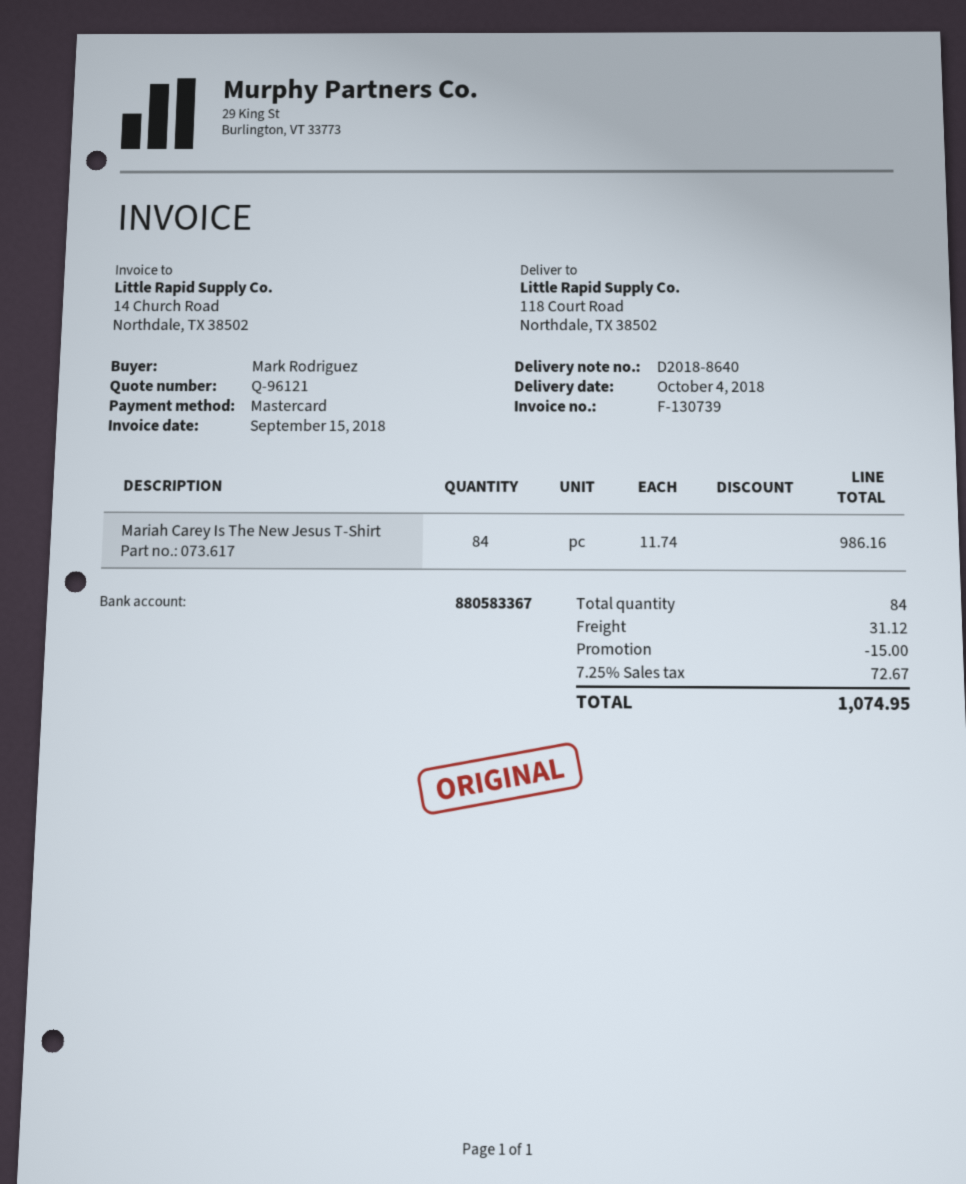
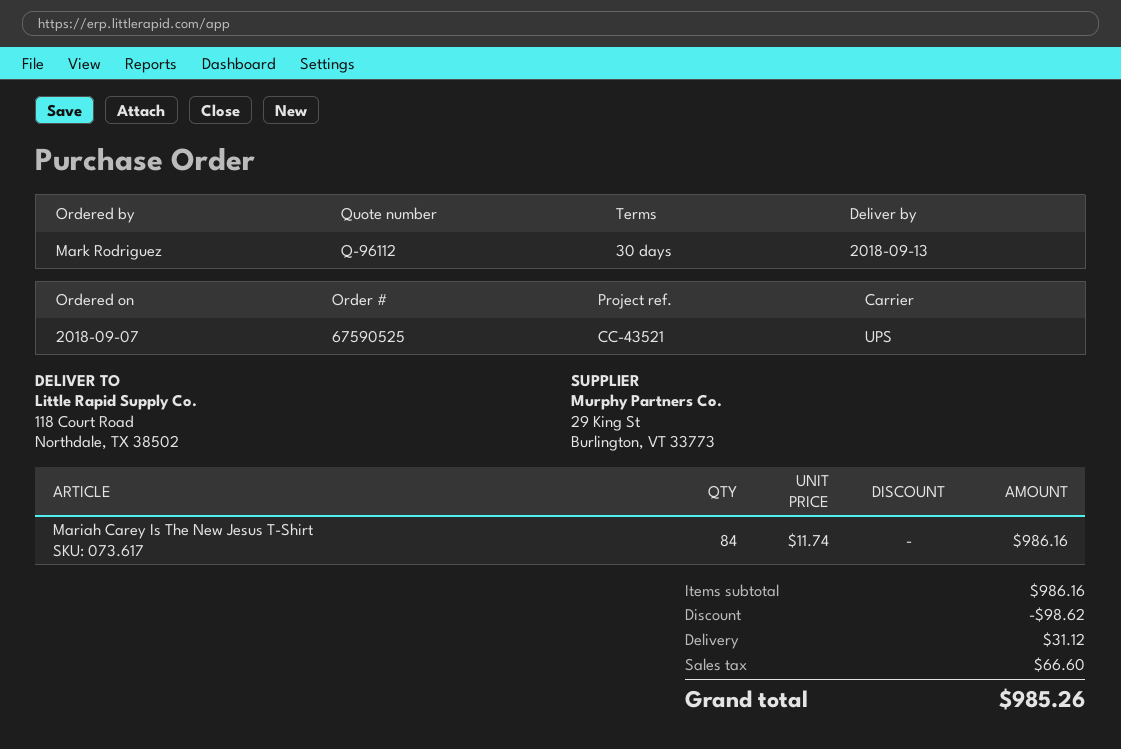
quote number: Q-96121 -> Q-96112
delivery date: 2018-10-04 -> 2018-09-13
discount: 15.00 -> 98.62
tax: 72.67 -> 66.60
total: 1074.95 -> 985.26

